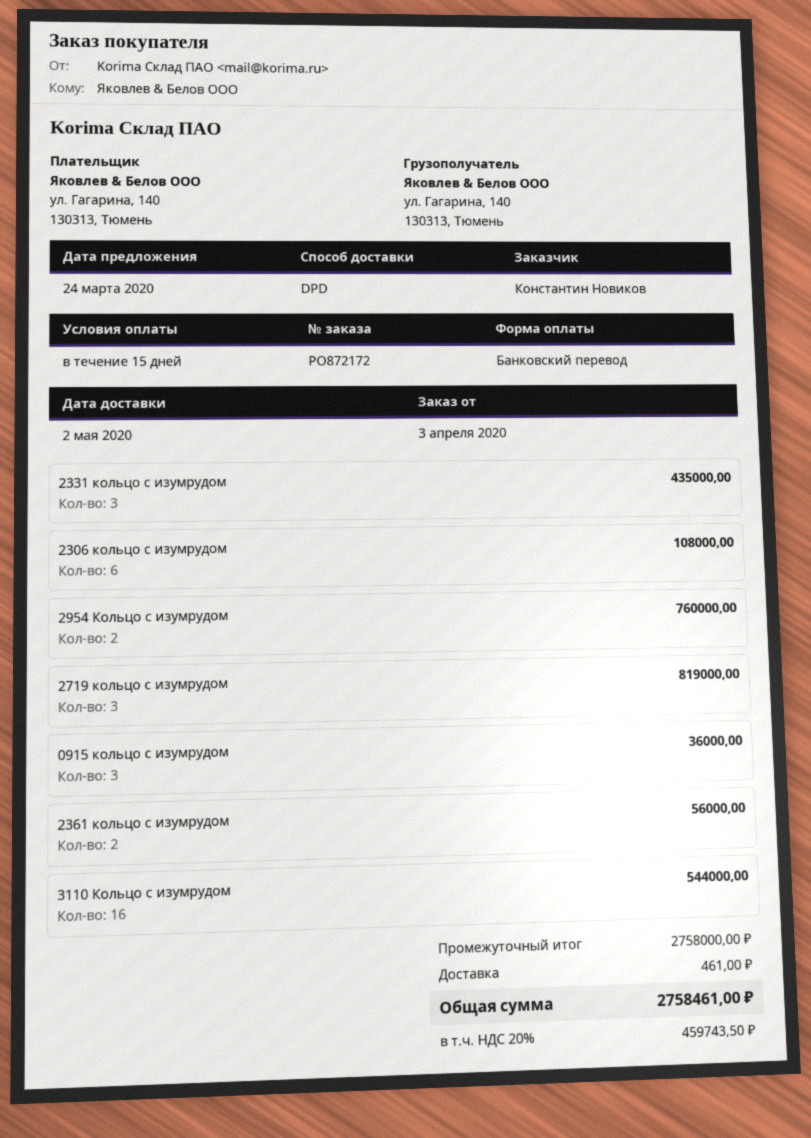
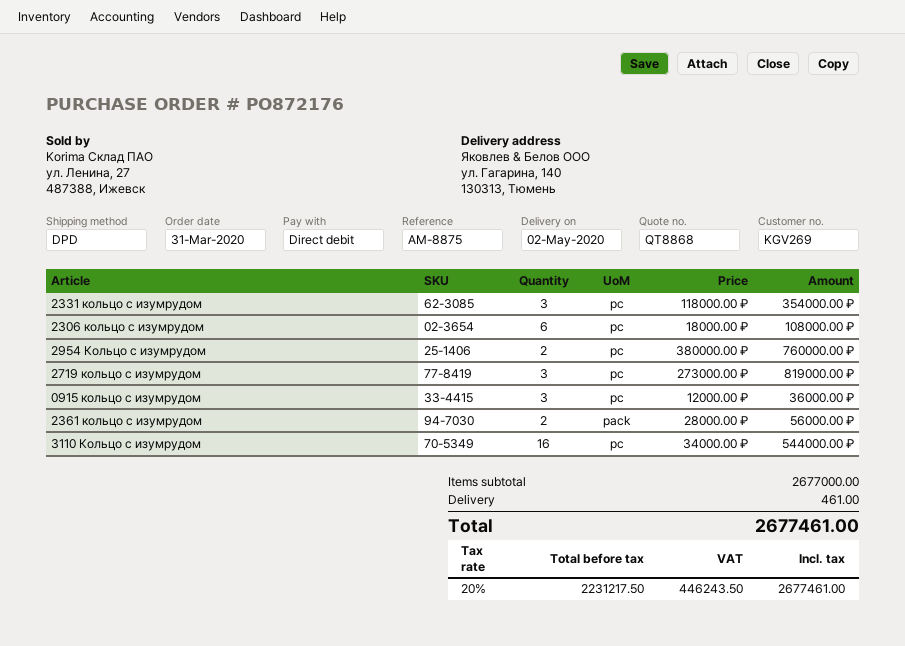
order number: PO872172 -> PO872176
order date: 2020-04-03 -> 2020-03-31
payment method: bank transfer -> direct debit
2331 кольцо с изумрудом: 3 for 435000.00 -> 3 for 354000.00
subtotal: 2758000.00 -> 2677000.00
tax: 20% = 459743.50 -> 20% = 446243.50
total: 2758461.00 -> 2677461.00

